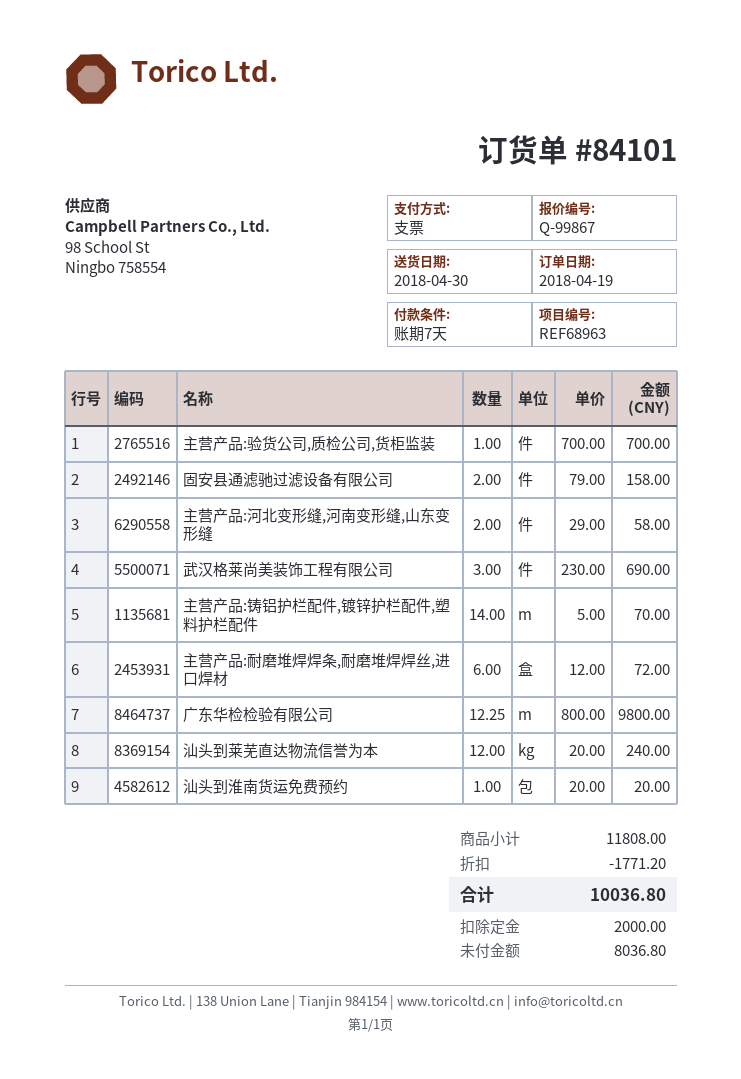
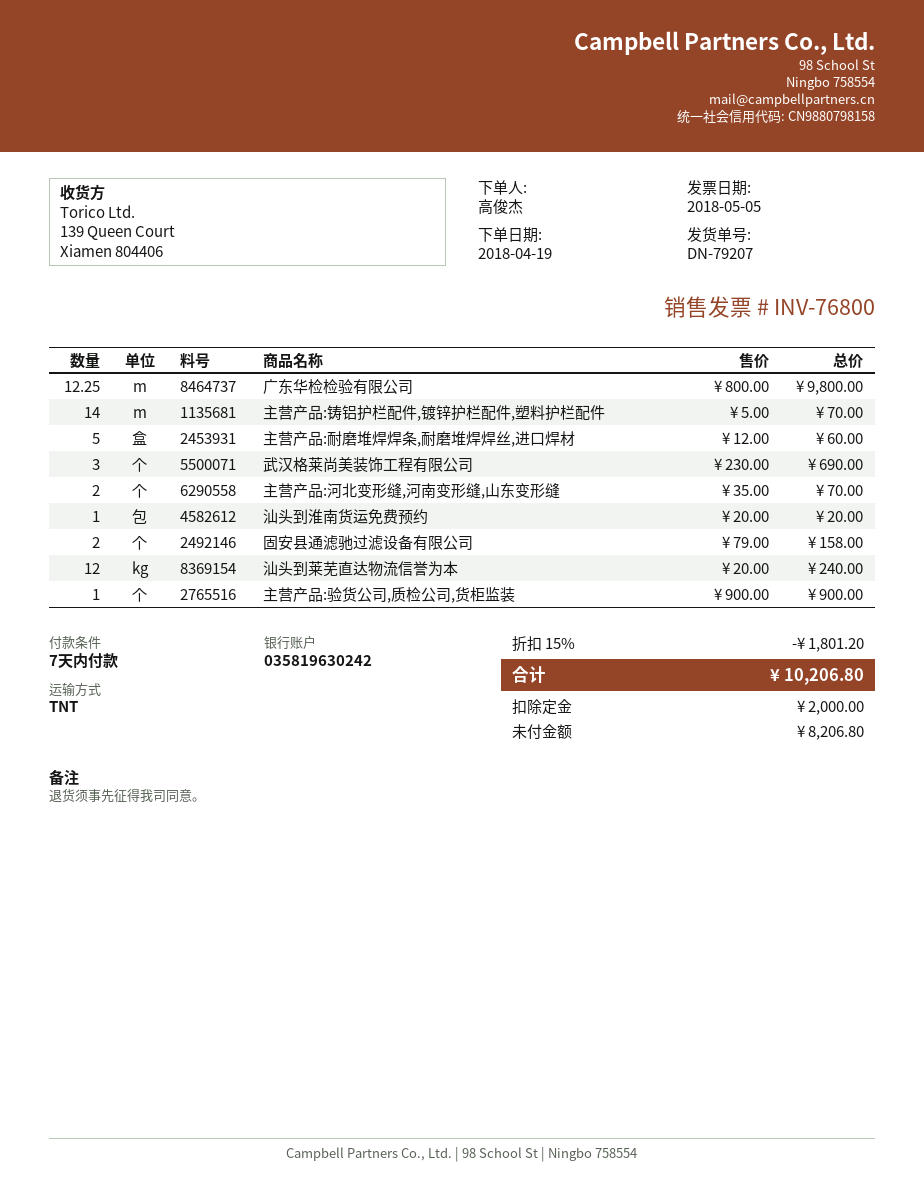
主营产品:验货公司,质检公司,货柜监装: 1 x 700.00 = 700.00 -> 1 x 900.00 = 900.00
主营产品:河北变形缝,河南变形缝,山东变形缝: 2 x 29.00 = 58.00 -> 2 x 35.00 = 70.00
主营产品:耐磨堆焊焊条,耐磨堆焊焊丝,进口焊材: 6 x 12.00 = 72.00 -> 5 x 12.00 = 60.00
discount: 1771.20 -> 1801.20
total: 10036.80 -> 10206.80
balance: 8036.80 -> 8206.80

